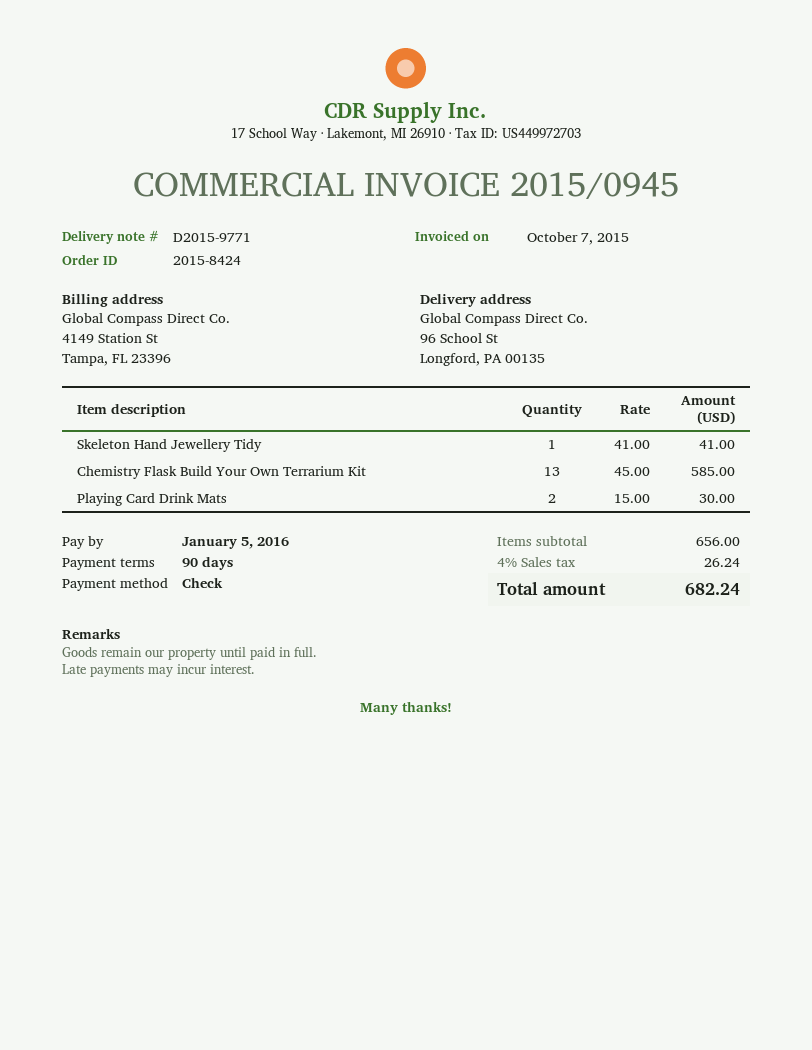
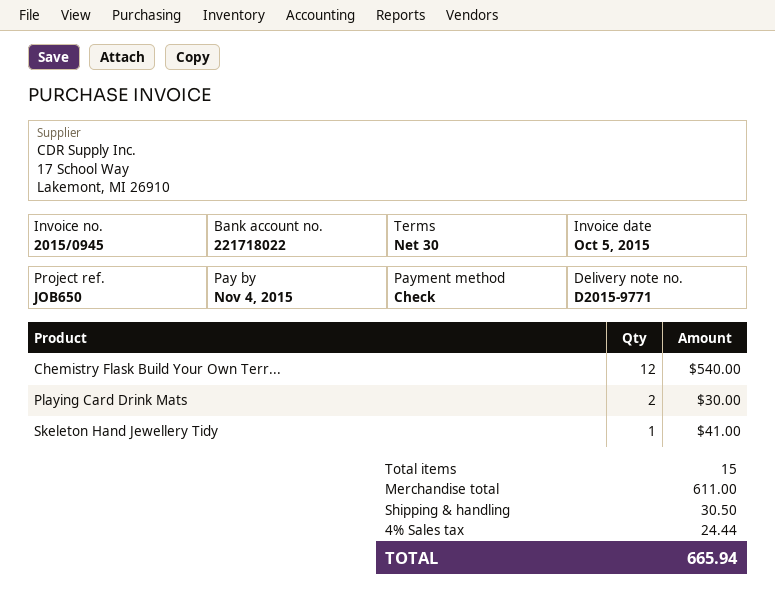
invoice date: 2015-10-07 -> 2015-10-05
payment terms: 90 days -> 30 days
due date: 2016-01-05 -> 2015-11-04
Chemistry Flask Build Your Own Terrarium Kit: 13 for 585.00 -> 12 for 540.00
subtotal: 656.00 -> 611.00
shipping: none -> 30.50
tax: 4% = 26.24 -> 4% = 24.44
total: 682.24 -> 665.94

